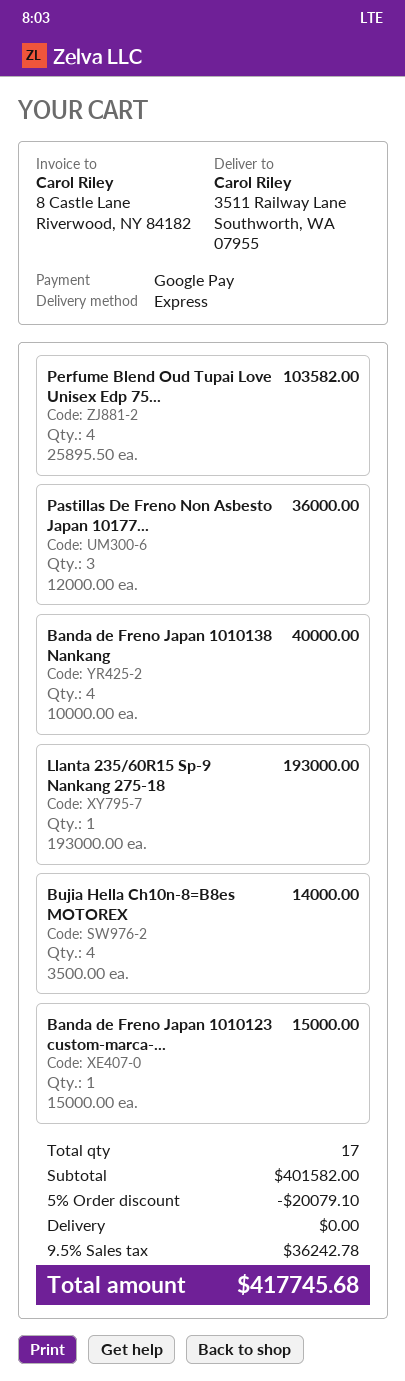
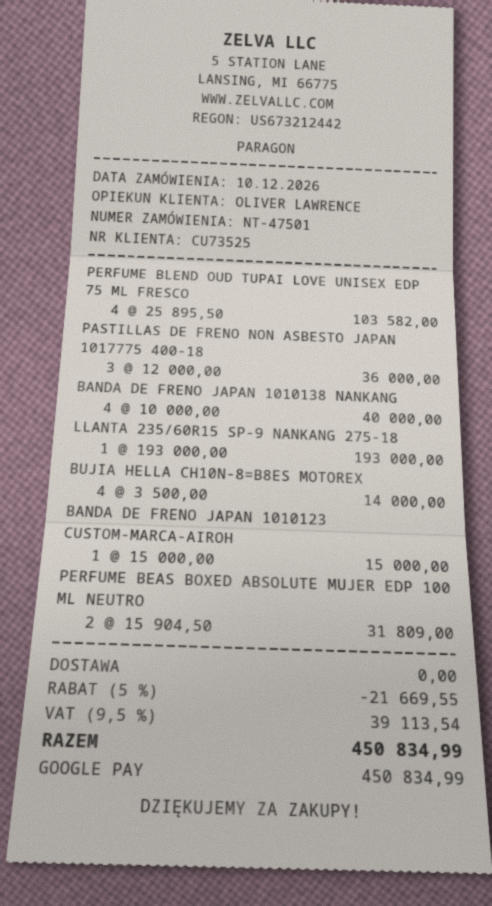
PERFUME BEAS BOXED ABSOLUTE MUJER EDP 100 ML NEUTRO: none -> 2 x 15904.50 = 31809.00
discount: 5% = 20079.10 -> 5% = 21669.55
tax: 9.5% = 36242.78 -> 9.5% = 39113.54
total: 417745.68 -> 450834.99

